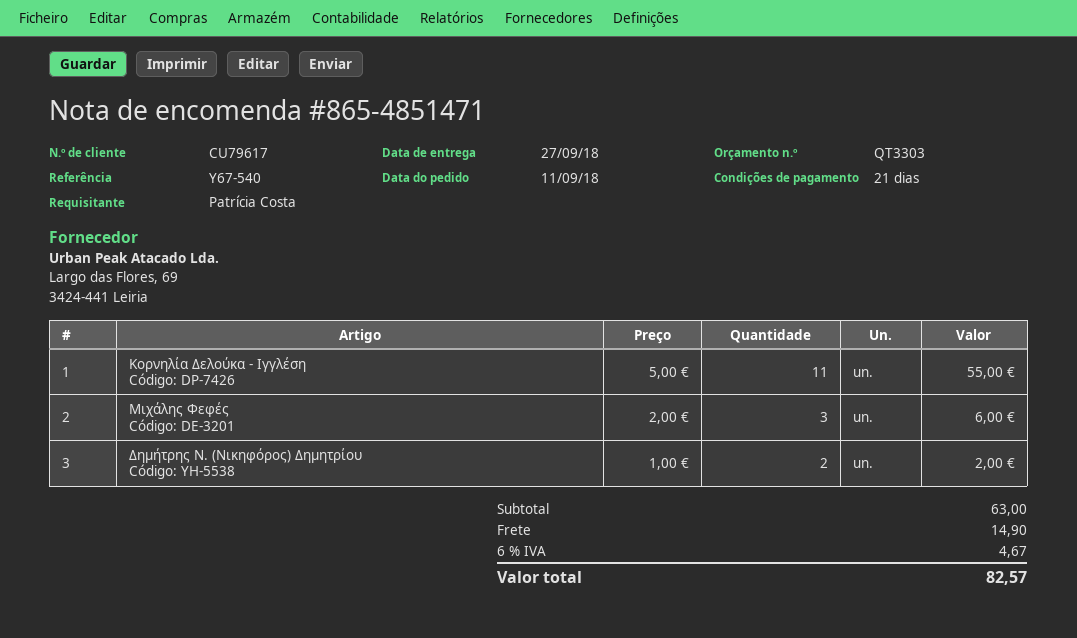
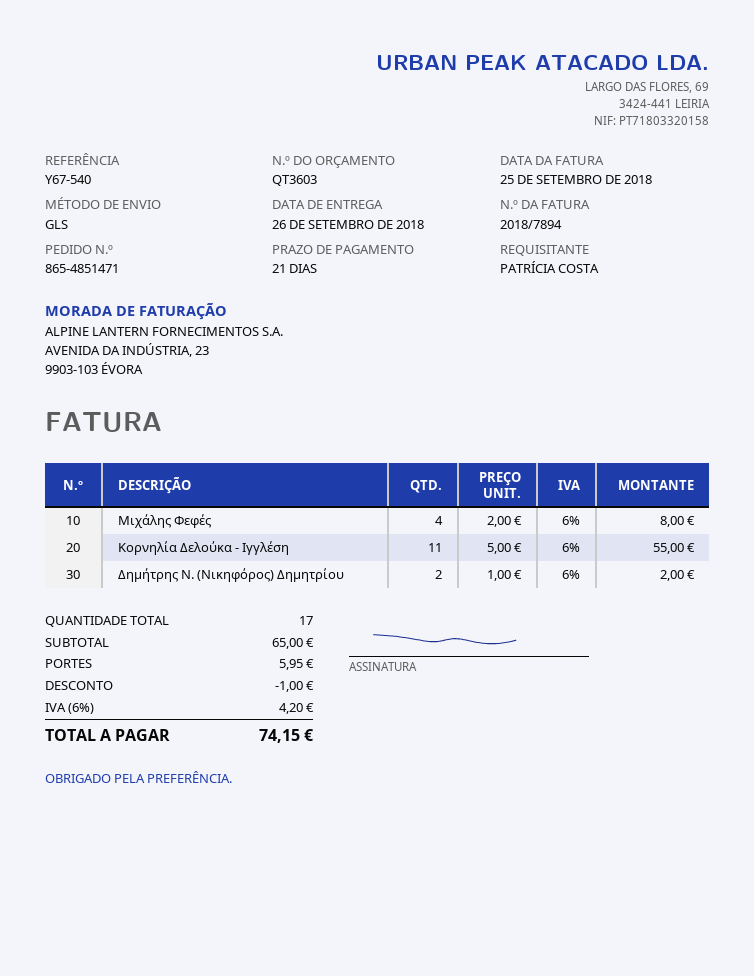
quote number: QT3303 -> QT3603
delivery date: 2018-09-27 -> 2018-09-26
Μιχάλης Φεφές: 3 x 2.00 = 6.00 -> 4 x 2.00 = 8.00
subtotal: 63.00 -> 65.00
discount: none -> 1.00
shipping: 14.90 -> 5.95
tax: 6% = 4.67 -> 6% = 4.20
total: 82.57 -> 74.15

